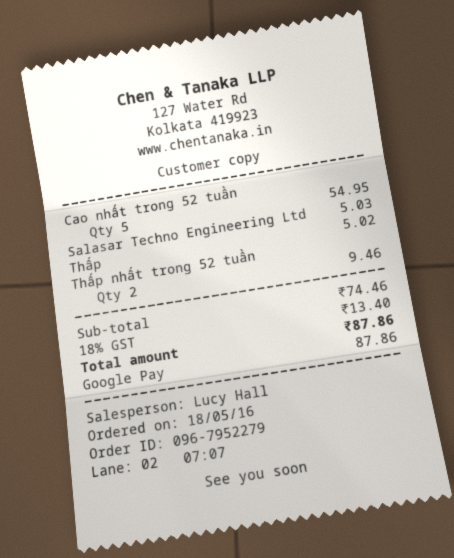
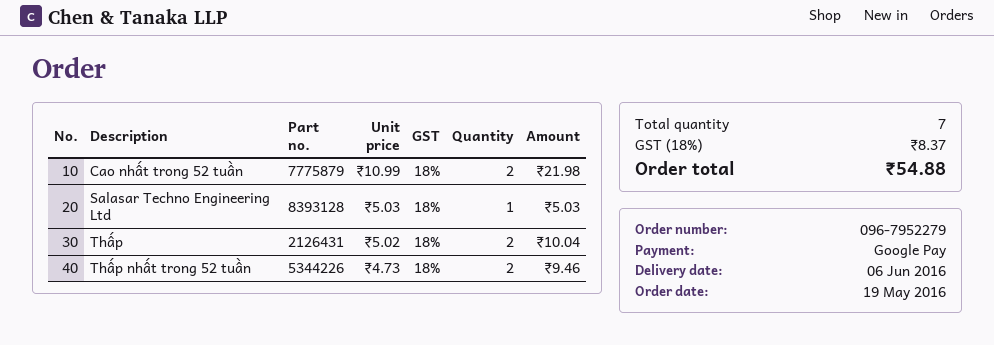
order date: 2016-05-18 -> 2016-05-19
Cao nhất trong 52 tuần: 5 for 54.95 -> 2 for 21.98
Thấp: 1 for 5.02 -> 2 for 10.04
tax: 18% = 13.40 -> 18% = 8.37
total: 87.86 -> 54.88

